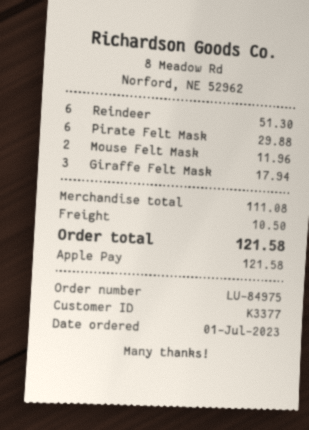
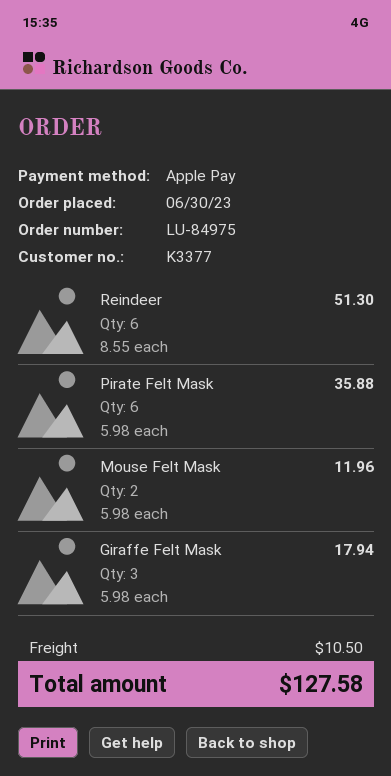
order date: 2023-07-01 -> 2023-06-30
Pirate Felt Mask: 6 for 29.88 -> 6 for 35.88
total: 121.58 -> 127.58

